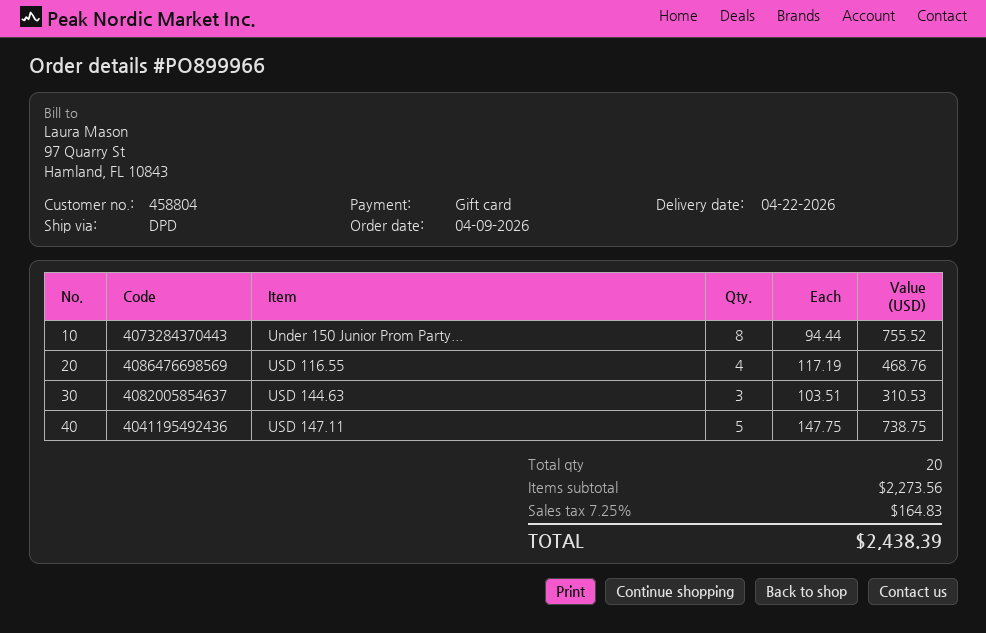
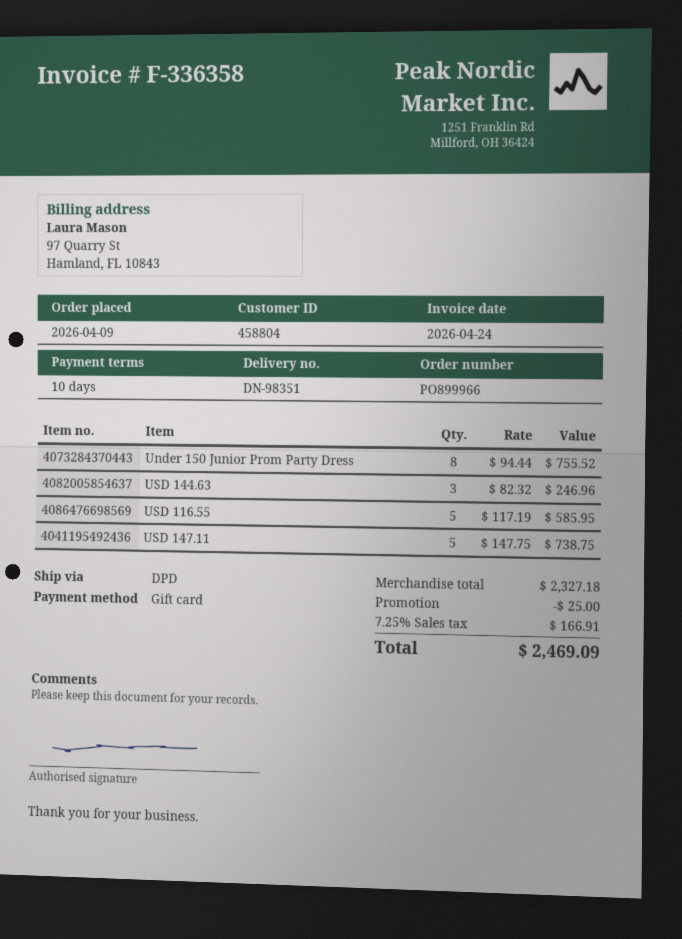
USD 116.55: 4 x 117.19 = 468.76 -> 5 x 117.19 = 585.95
USD 144.63: 3 x 103.51 = 310.53 -> 3 x 82.32 = 246.96
subtotal: 2273.56 -> 2327.18
discount: none -> 25.00
tax: 7.25% = 164.83 -> 7.25% = 166.91
total: 2438.39 -> 2469.09

